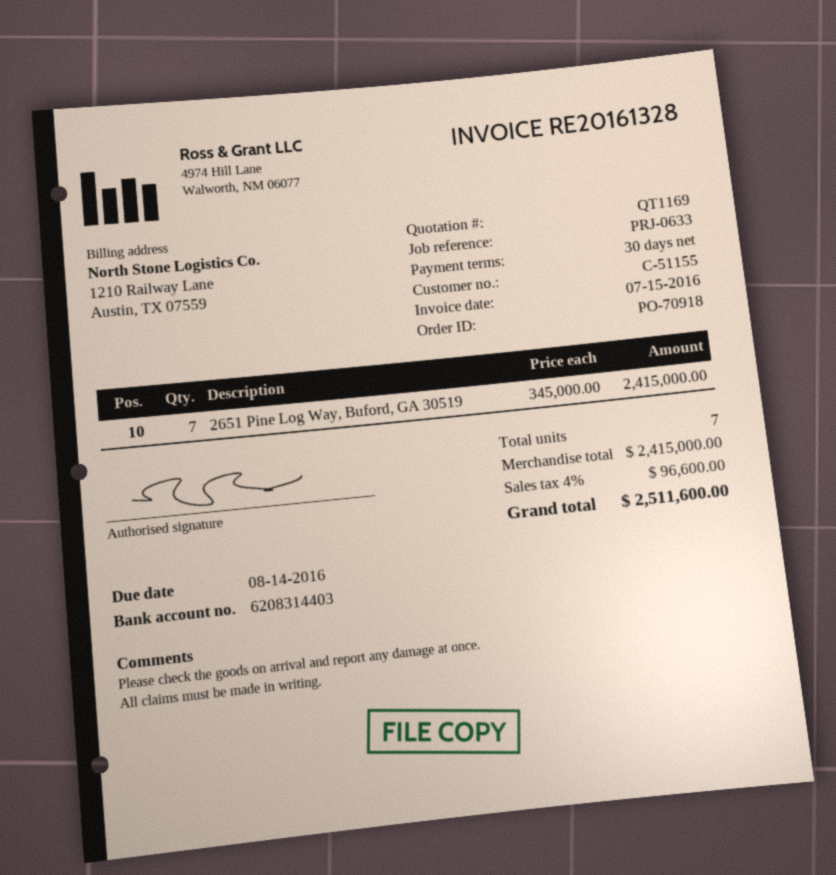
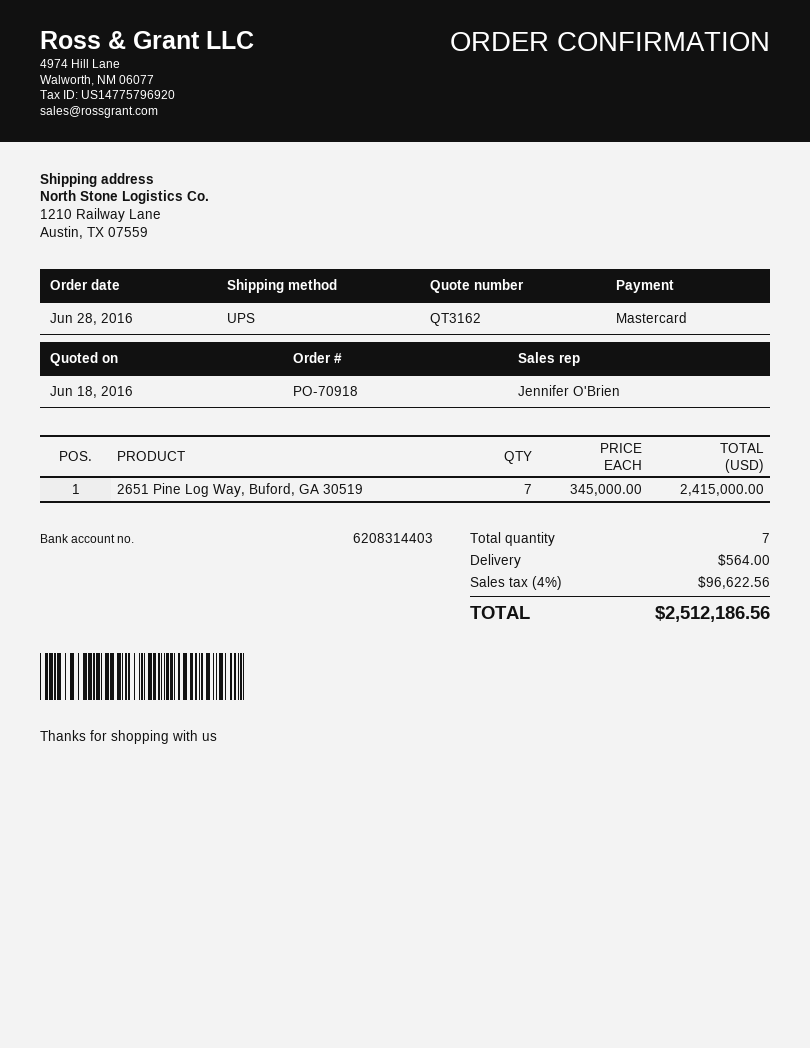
quote number: QT1169 -> QT3162
shipping: none -> 564.00
tax: 4% = 96600.00 -> 4% = 96622.56
total: 2511600.00 -> 2512186.56

